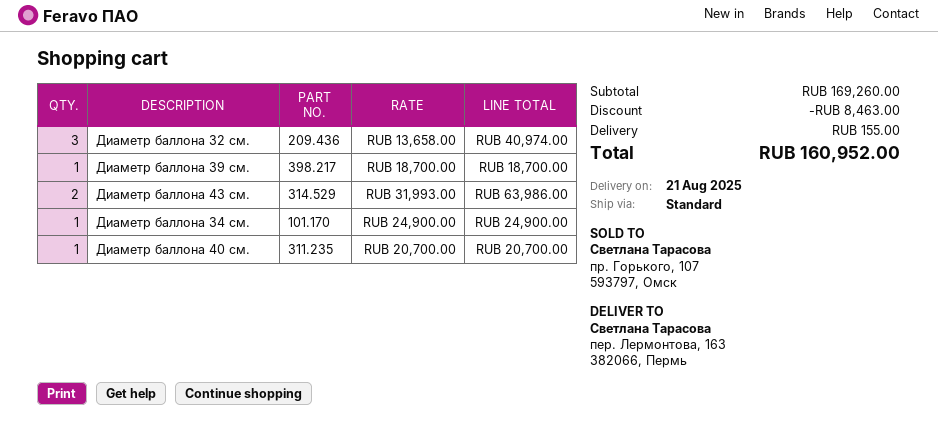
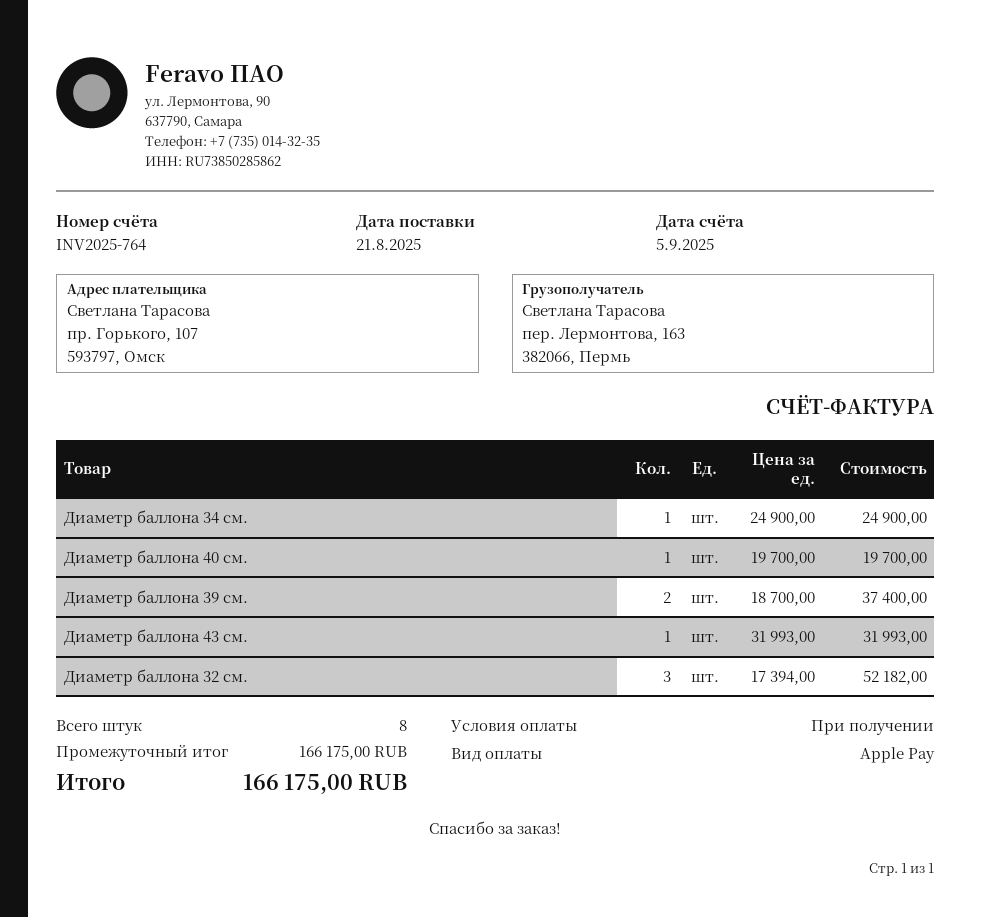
Диаметр баллона 32 см.: 3 x 13658.00 = 40974.00 -> 3 x 17394.00 = 52182.00
Диаметр баллона 39 см.: 1 x 18700.00 = 18700.00 -> 2 x 18700.00 = 37400.00
Диаметр баллона 43 см.: 2 x 31993.00 = 63986.00 -> 1 x 31993.00 = 31993.00
Диаметр баллона 40 см.: 1 x 20700.00 = 20700.00 -> 1 x 19700.00 = 19700.00
subtotal: 169260.00 -> 166175.00
discount: 8463.00 -> none
shipping: 155.00 -> none
total: 160952.00 -> 166175.00

